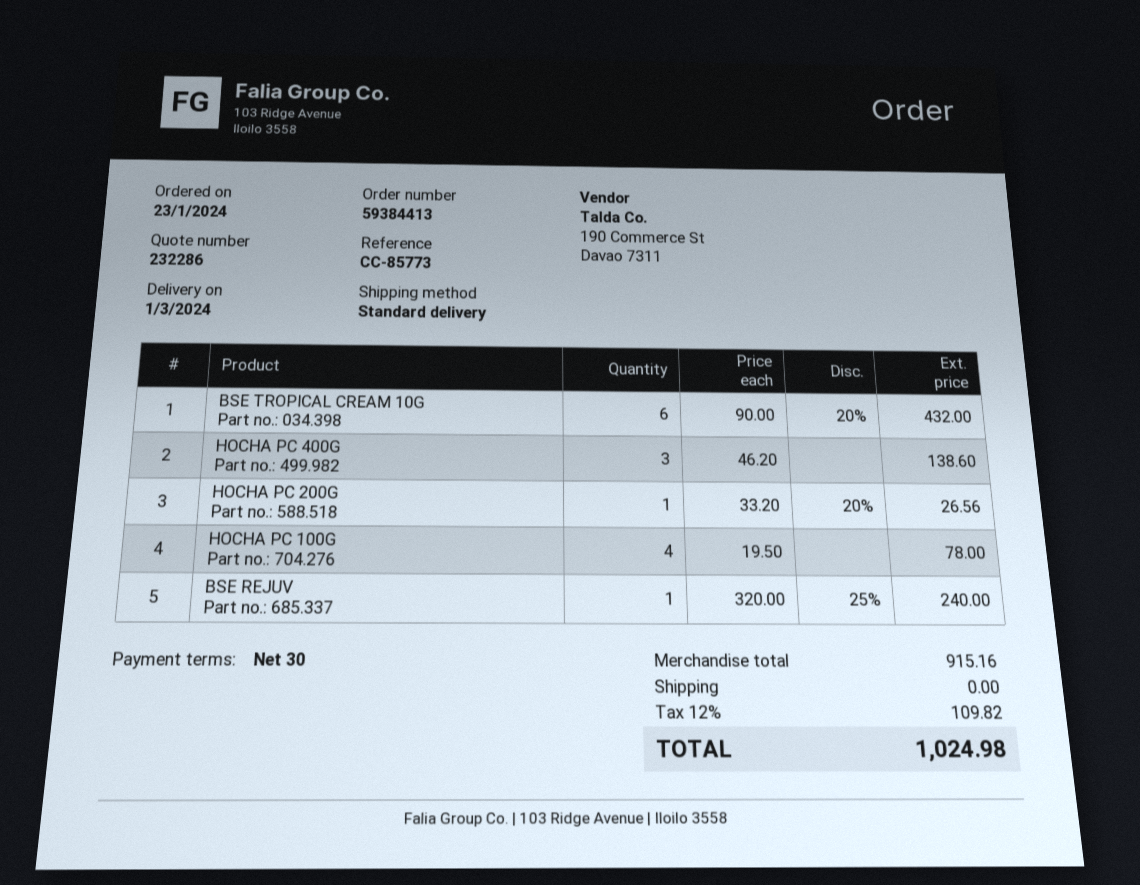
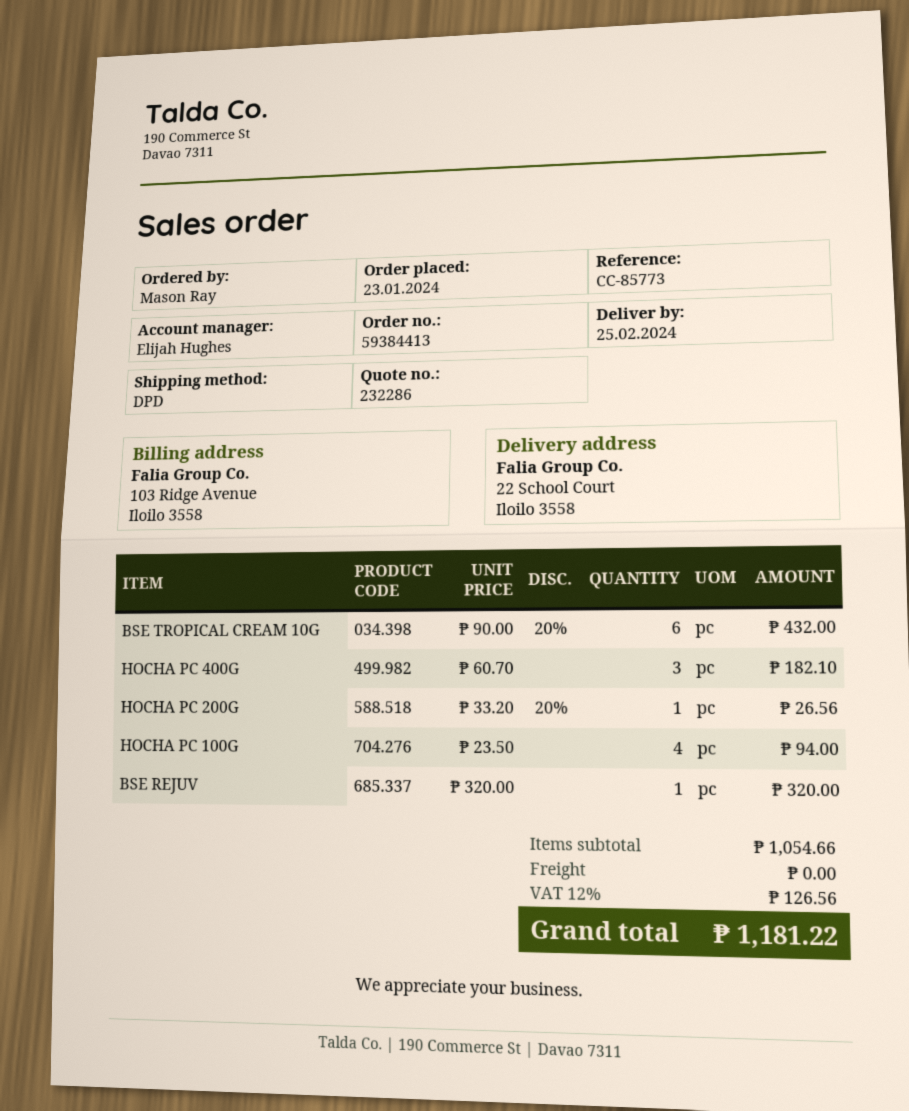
delivery date: 2024-03-01 -> 2024-02-25
shipping method: standard -> DPD
HOCHA PC 400G: 3 x 46.20 = 138.60 -> 3 x 60.70 = 182.10
HOCHA PC 100G: 4 x 19.50 = 78.00 -> 4 x 23.50 = 94.00
BSE REJUV: 1 x 320.00 - 25% = 240.00 -> 1 x 320.00 = 320.00
subtotal: 915.16 -> 1054.66
tax: 12% = 109.82 -> 12% = 126.56
total: 1024.98 -> 1181.22

